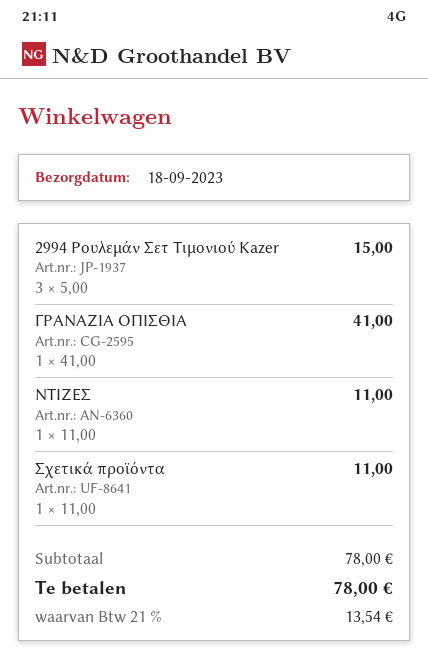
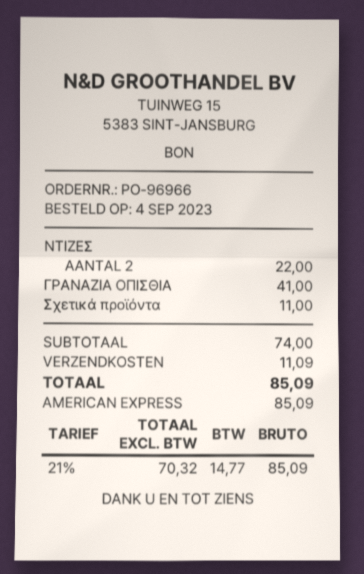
2994 Ρουλεμάν Σετ Τιμονιού Kazer: 3 for 15.00 -> none
ΝΤΙΖΕΣ: 1 for 11.00 -> 2 for 22.00
subtotal: 78.00 -> 74.00
shipping: none -> 11.09
tax: 21% = 13.54 -> 21% = 14.77
total: 78.00 -> 85.09

